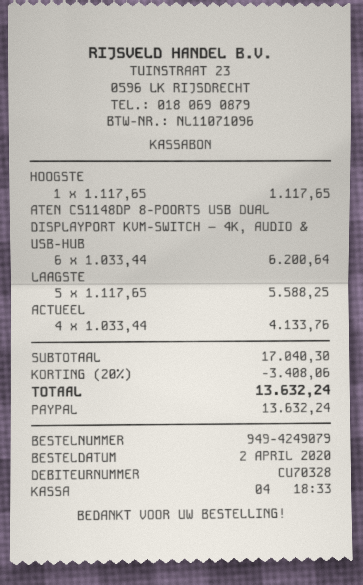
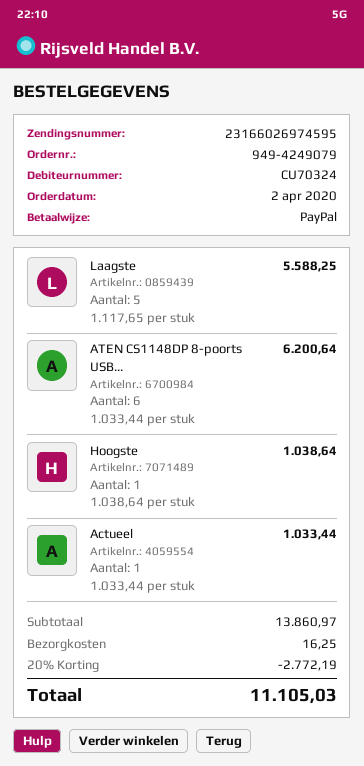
customer number: CU70328 -> CU70324
HOOGSTE: 1 x 1117.65 = 1117.65 -> 1 x 1038.64 = 1038.64
ACTUEEL: 4 x 1033.44 = 4133.76 -> 1 x 1033.44 = 1033.44
subtotal: 17040.30 -> 13860.97
discount: 20% = 3408.06 -> 20% = 2772.19
shipping: none -> 16.25
total: 13632.24 -> 11105.03

